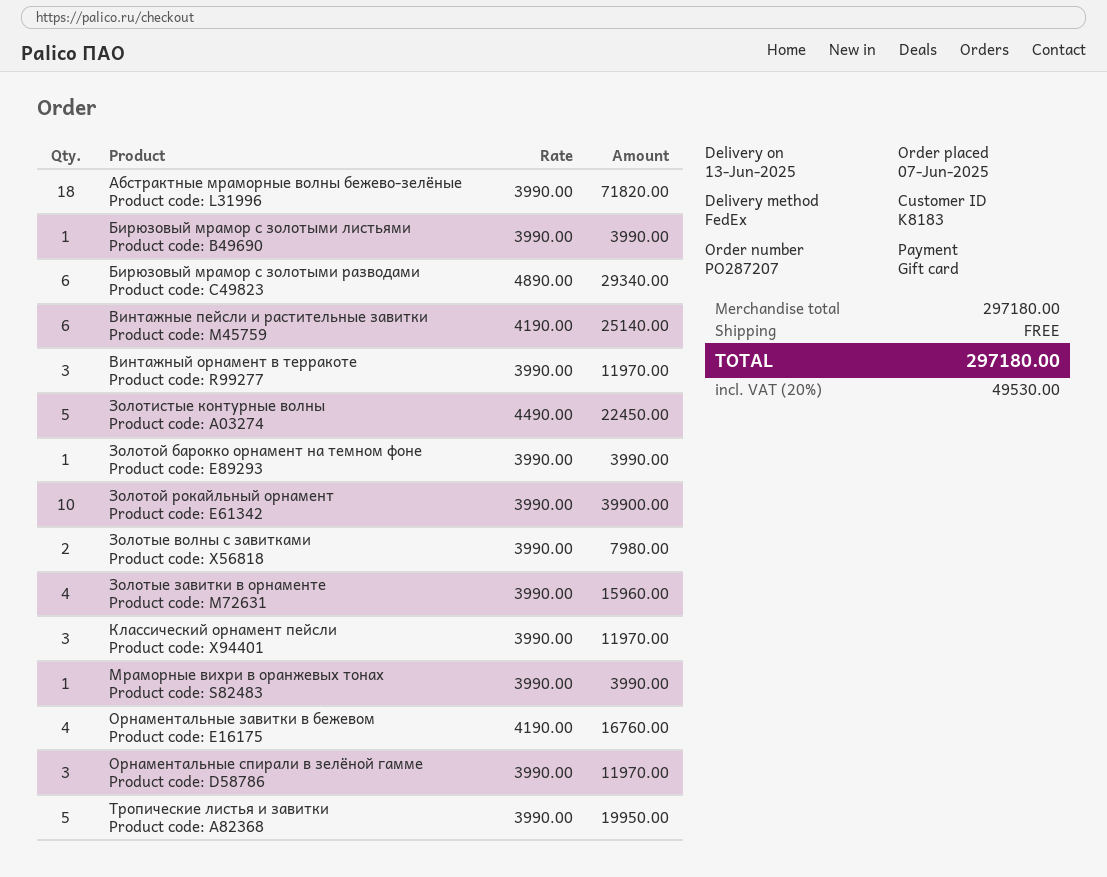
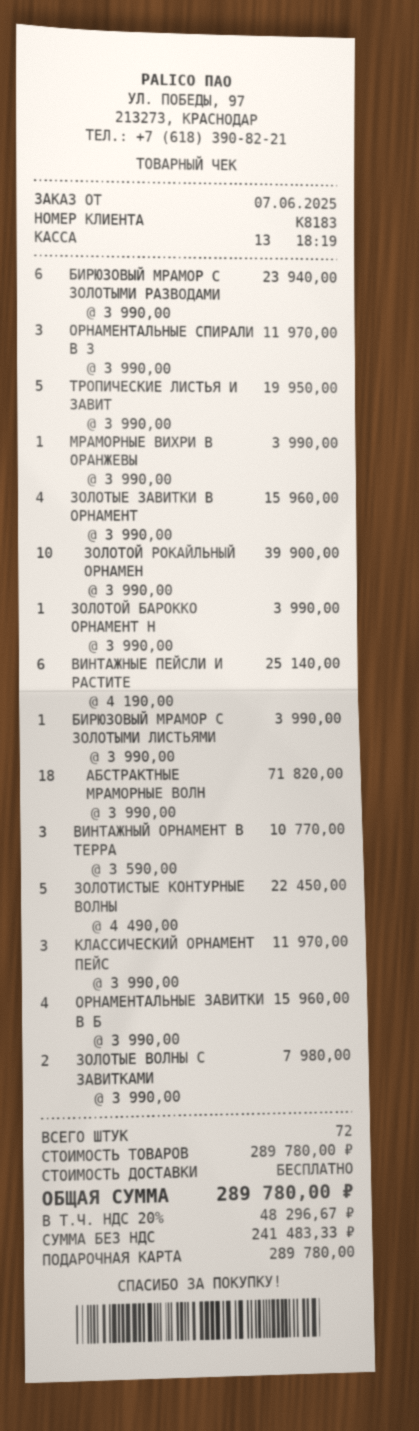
Бирюзовый мрамор с золотыми разводами: 6 x 4890.00 = 29340.00 -> 6 x 3990.00 = 23940.00
Винтажный орнамент в терракоте: 3 x 3990.00 = 11970.00 -> 3 x 3590.00 = 10770.00
Орнаментальные завитки в бежевом: 4 x 4190.00 = 16760.00 -> 4 x 3990.00 = 15960.00
subtotal: 297180.00 -> 289780.00
tax: 20% = 49530.00 -> 20% = 48296.67
total: 297180.00 -> 289780.00

